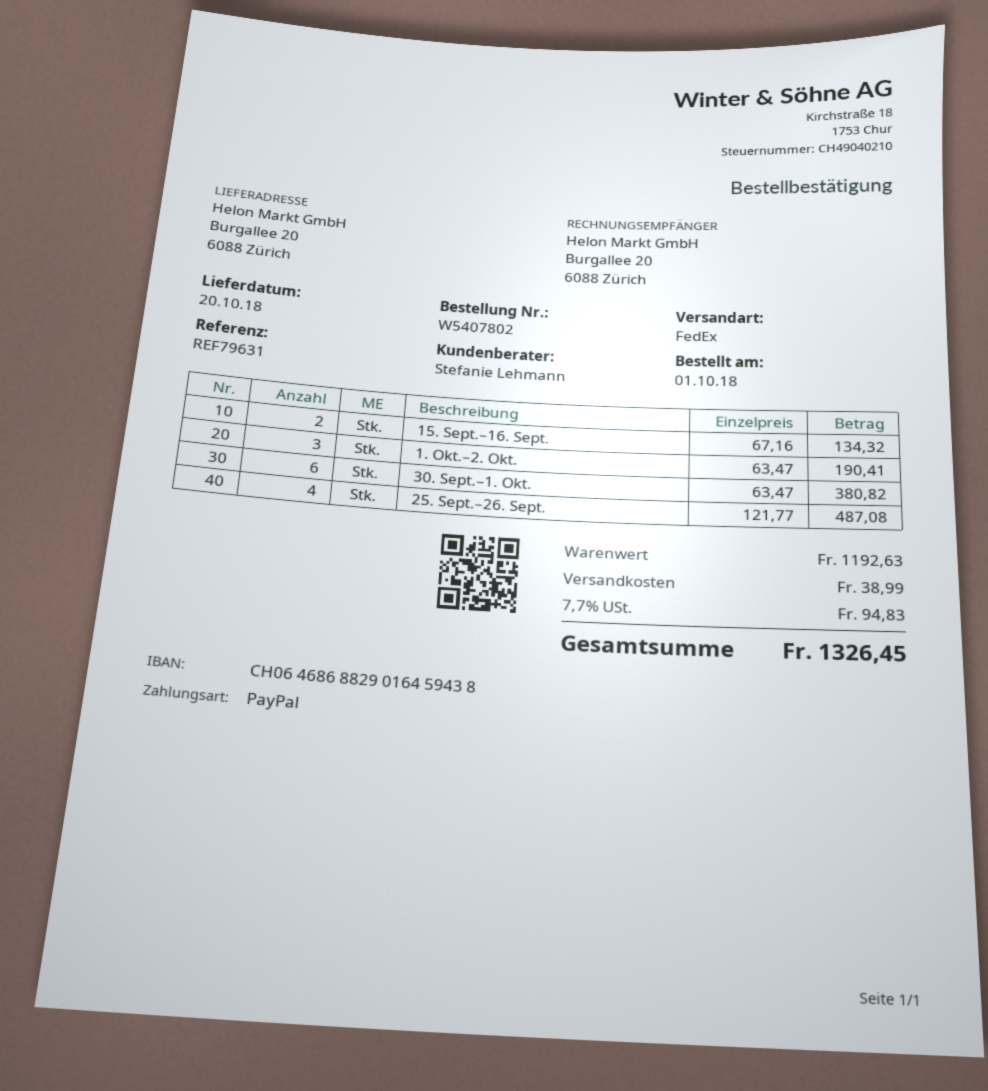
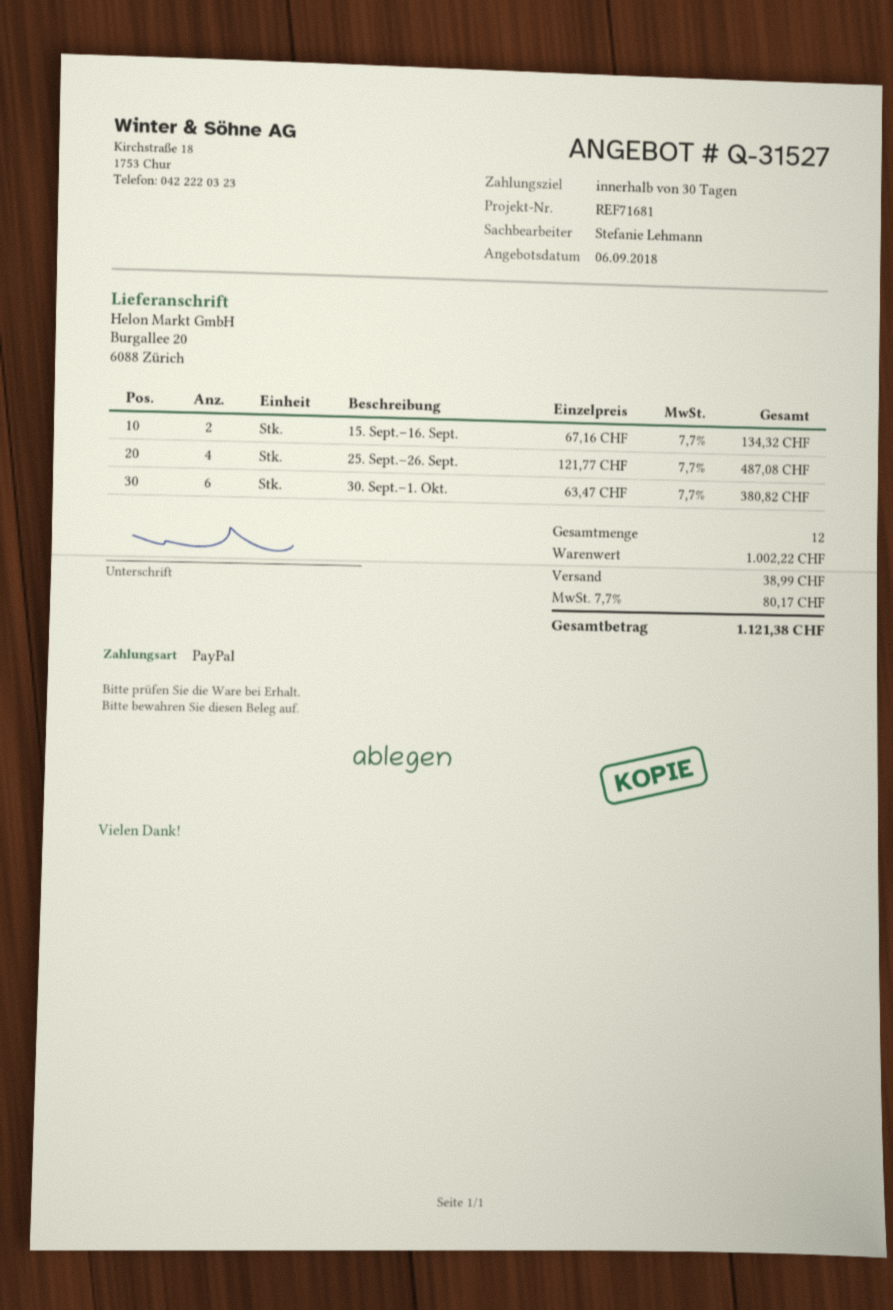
reference: REF79631 -> REF71681
1. Okt.–2. Okt.: 3 x 63.47 = 190.41 -> none
subtotal: 1192.63 -> 1002.22
tax: 7.7% = 94.83 -> 7.7% = 80.17
total: 1326.45 -> 1121.38

